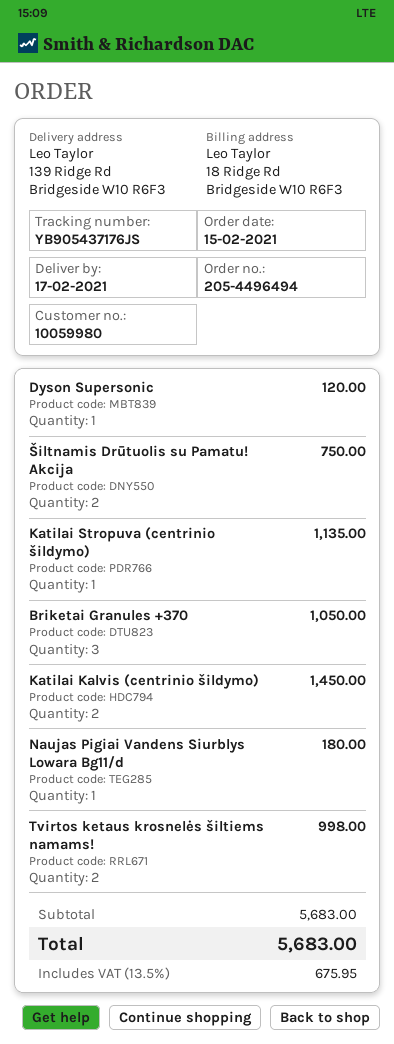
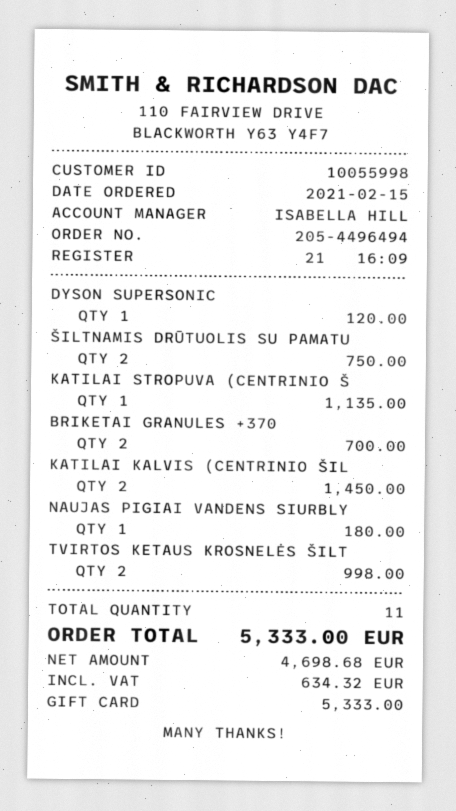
customer number: 10059980 -> 10055998
Briketai Granules +370: 3 for 1050.00 -> 2 for 700.00
tax: 675.95 -> 634.32
total: 5683.00 -> 5333.00

